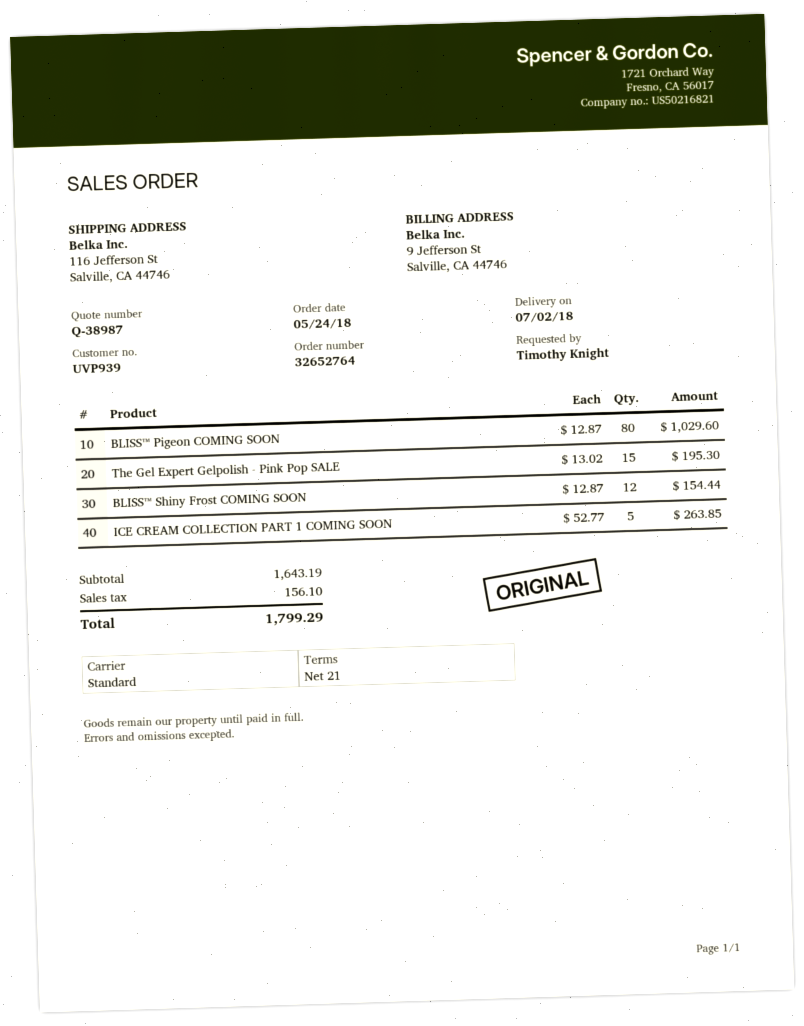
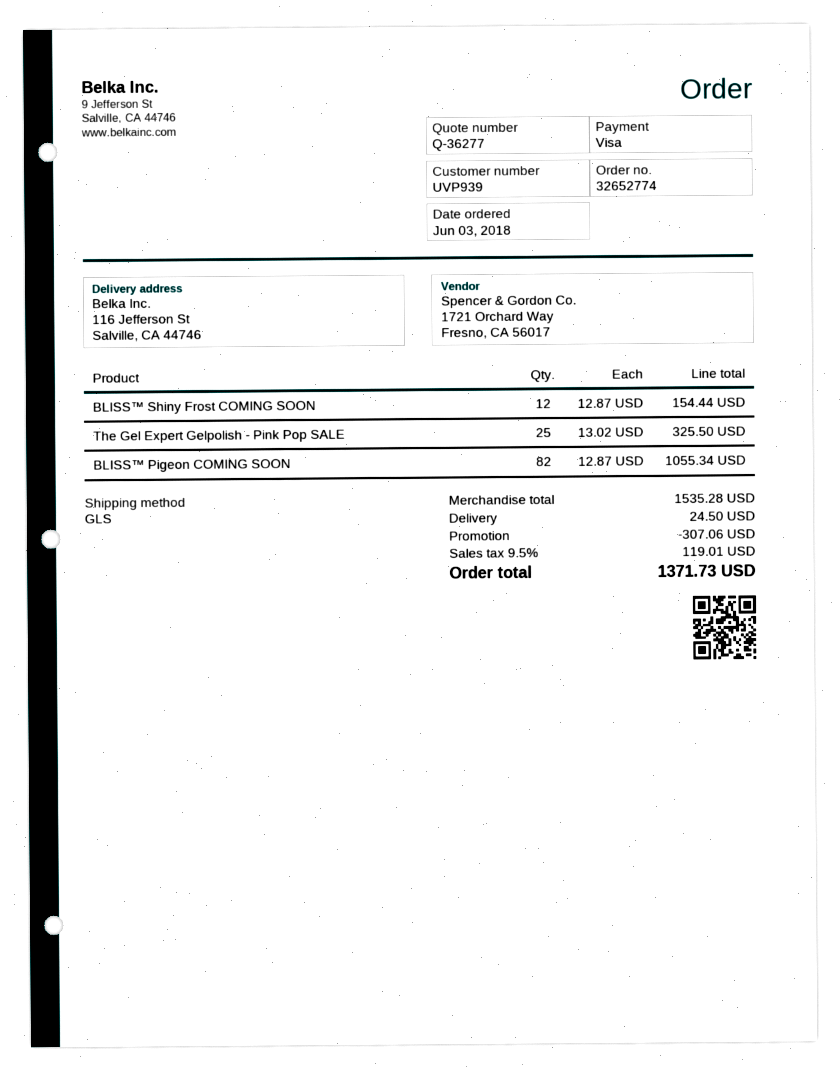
quote number: Q-38987 -> Q-36277
order number: 32652764 -> 32652774
order date: 2018-05-24 -> 2018-06-03
shipping method: standard -> GLS
BLISS™ Pigeon COMING SOON: 80 x 12.87 = 1029.60 -> 82 x 12.87 = 1055.34
The Gel Expert Gelpolish - Pink Pop SALE: 15 x 13.02 = 195.30 -> 25 x 13.02 = 325.50
ICE CREAM COLLECTION PART 1 COMING SOON: 5 x 52.77 = 263.85 -> none
subtotal: 1643.19 -> 1535.28
discount: none -> 307.06
shipping: none -> 24.50
tax: 156.10 -> 119.01
total: 1799.29 -> 1371.73

